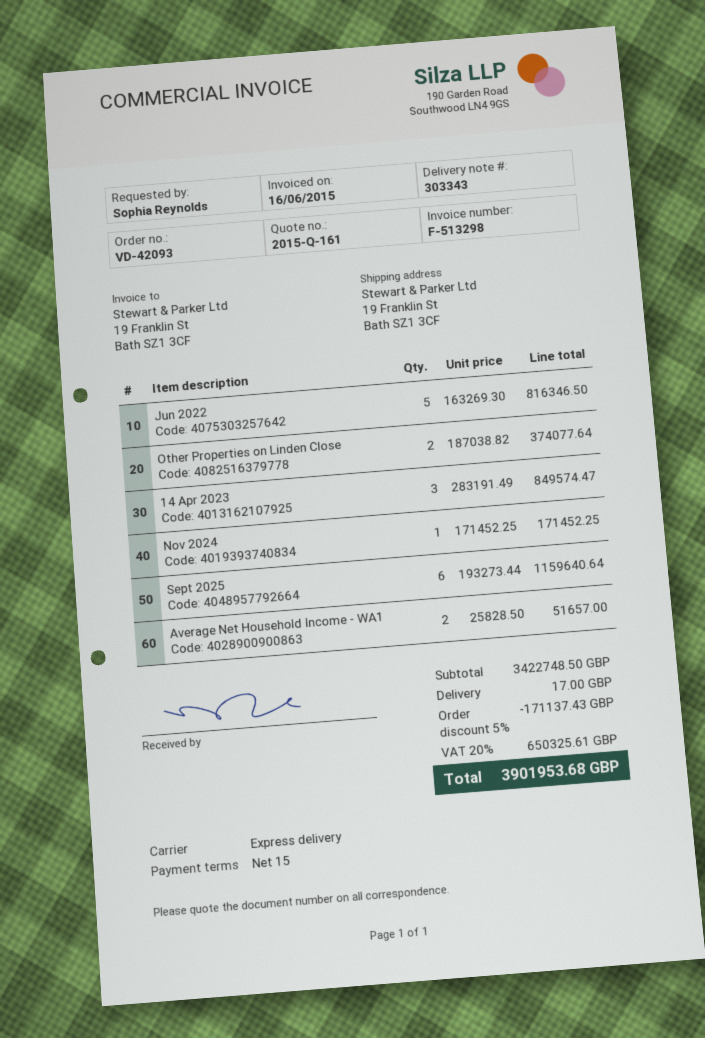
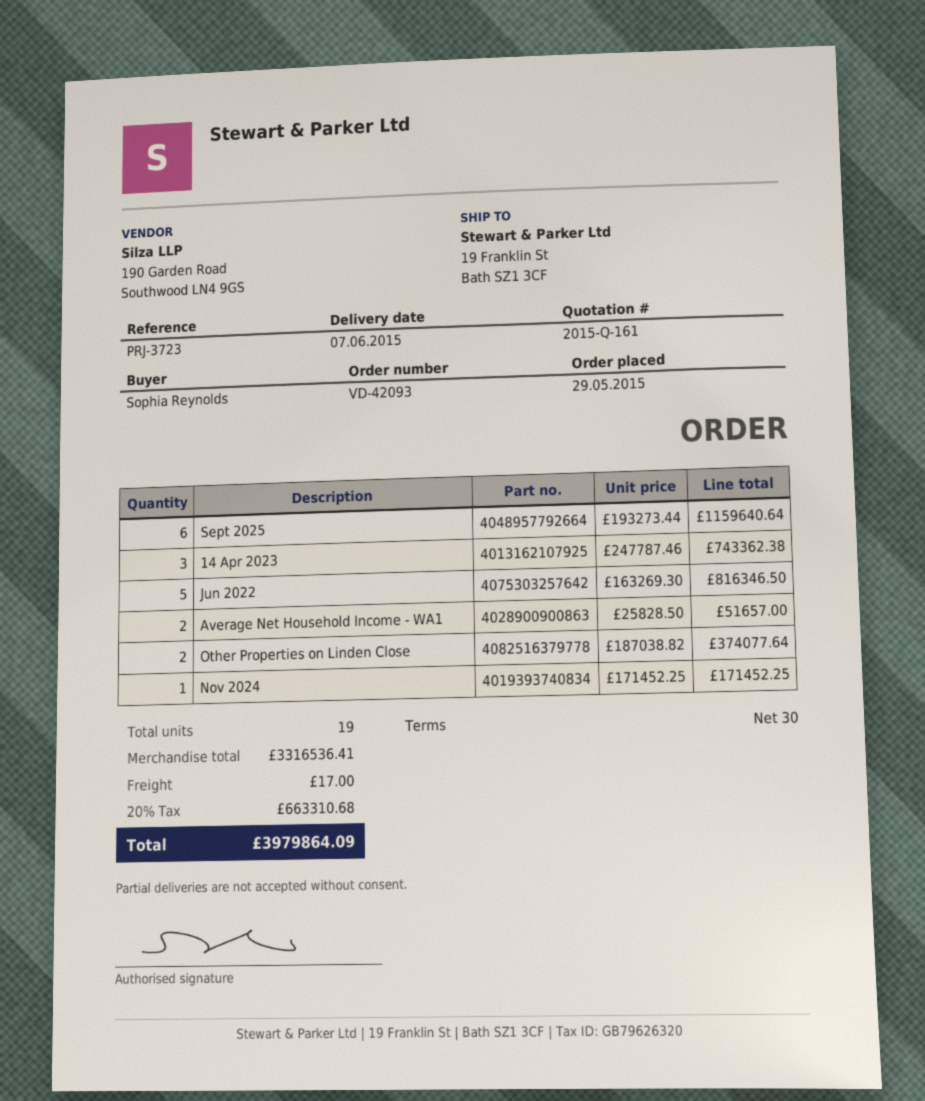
payment terms: 15 days -> 30 days
14 Apr 2023: 3 x 283191.49 = 849574.47 -> 3 x 247787.46 = 743362.38
subtotal: 3422748.50 -> 3316536.41
discount: 5% = 171137.43 -> none
tax: 20% = 650325.61 -> 20% = 663310.68
total: 3901953.68 -> 3979864.09

